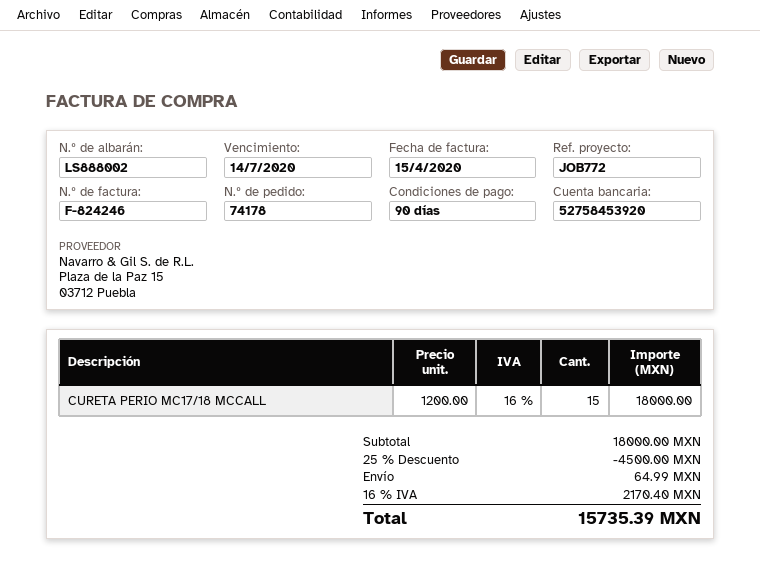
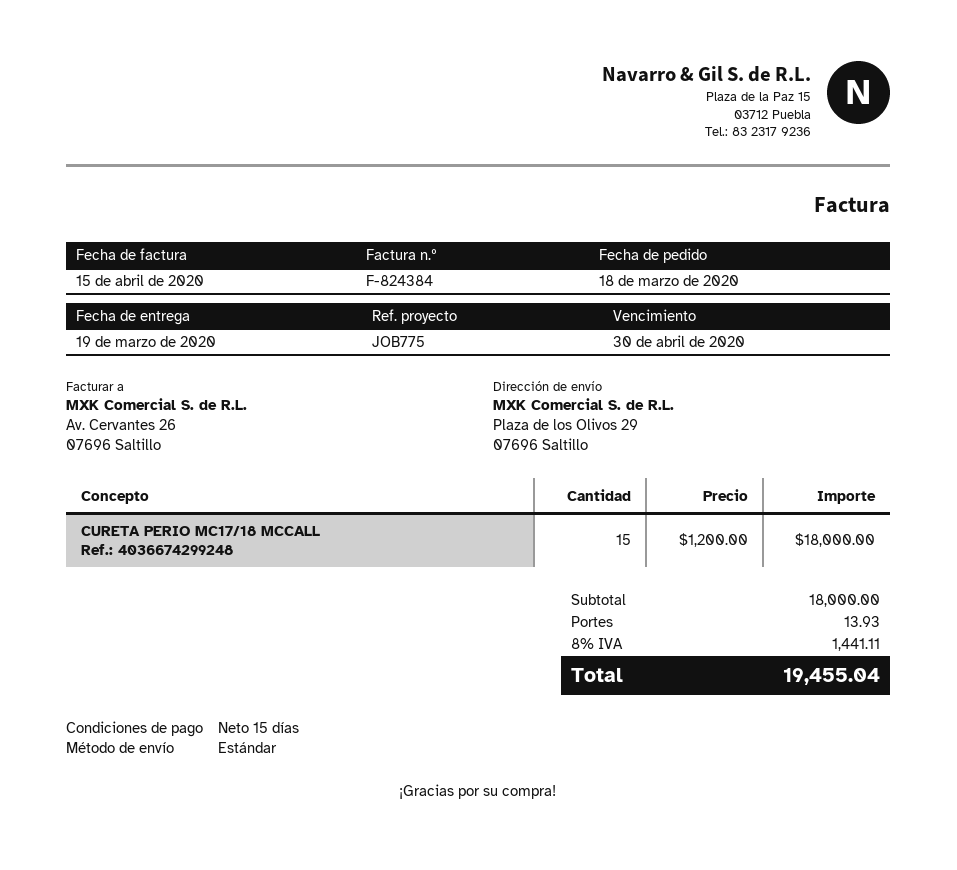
invoice number: F-824246 -> F-824384
payment terms: 90 days -> 15 days
due date: 2020-07-14 -> 2020-04-30
reference: JOB772 -> JOB775
discount: 25% = 4500.00 -> none
shipping: 64.99 -> 13.93
tax: 16% = 2170.40 -> 8% = 1441.11
total: 15735.39 -> 19455.04

